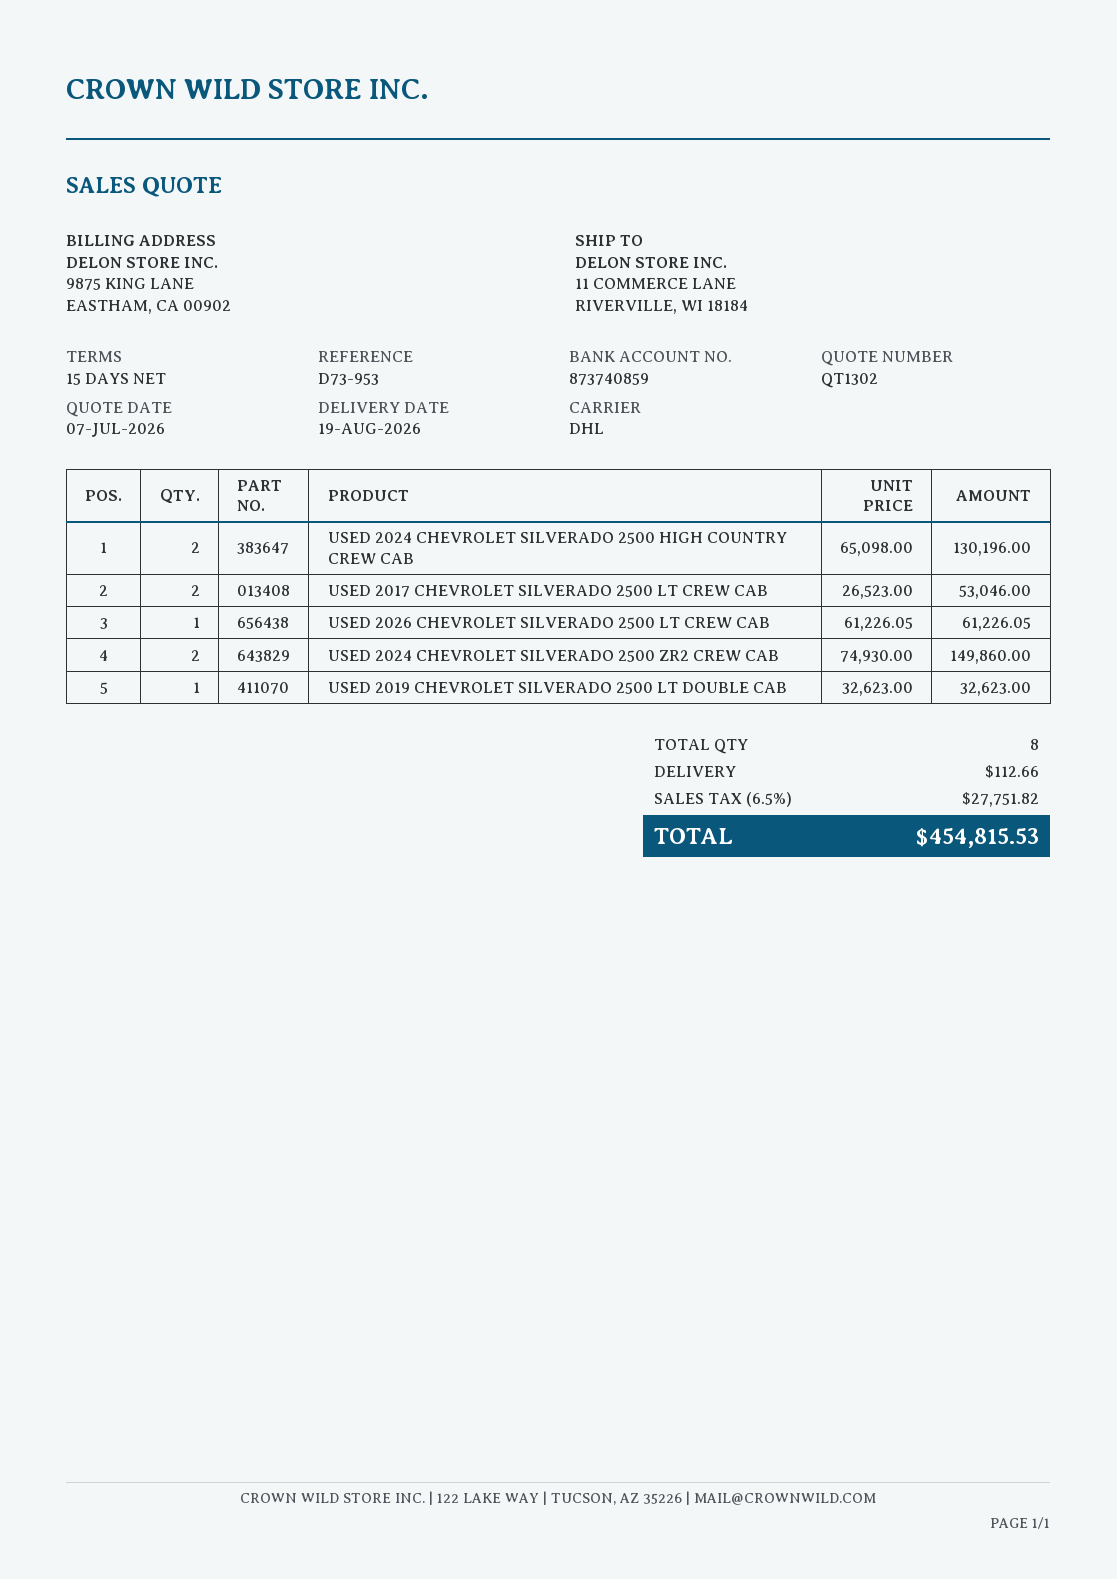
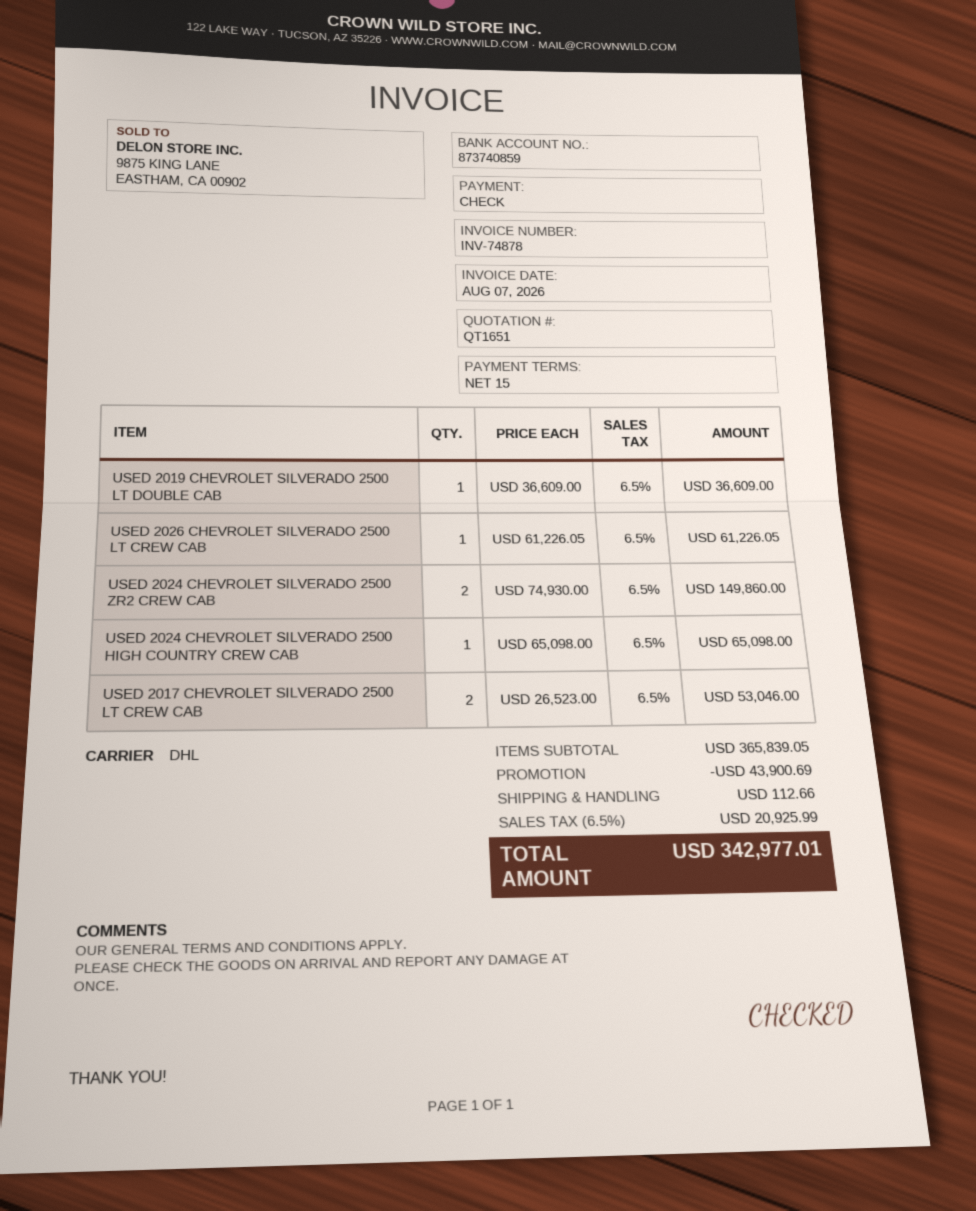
quote number: QT1302 -> QT1651
USED 2024 CHEVROLET SILVERADO 2500 HIGH COUNTRY CREW CAB: 2 x 65098.00 = 130196.00 -> 1 x 65098.00 = 65098.00
USED 2019 CHEVROLET SILVERADO 2500 LT DOUBLE CAB: 1 x 32623.00 = 32623.00 -> 1 x 36609.00 = 36609.00
discount: none -> 43900.69
tax: 6.5% = 27751.82 -> 6.5% = 20925.99
total: 454815.53 -> 342977.01

